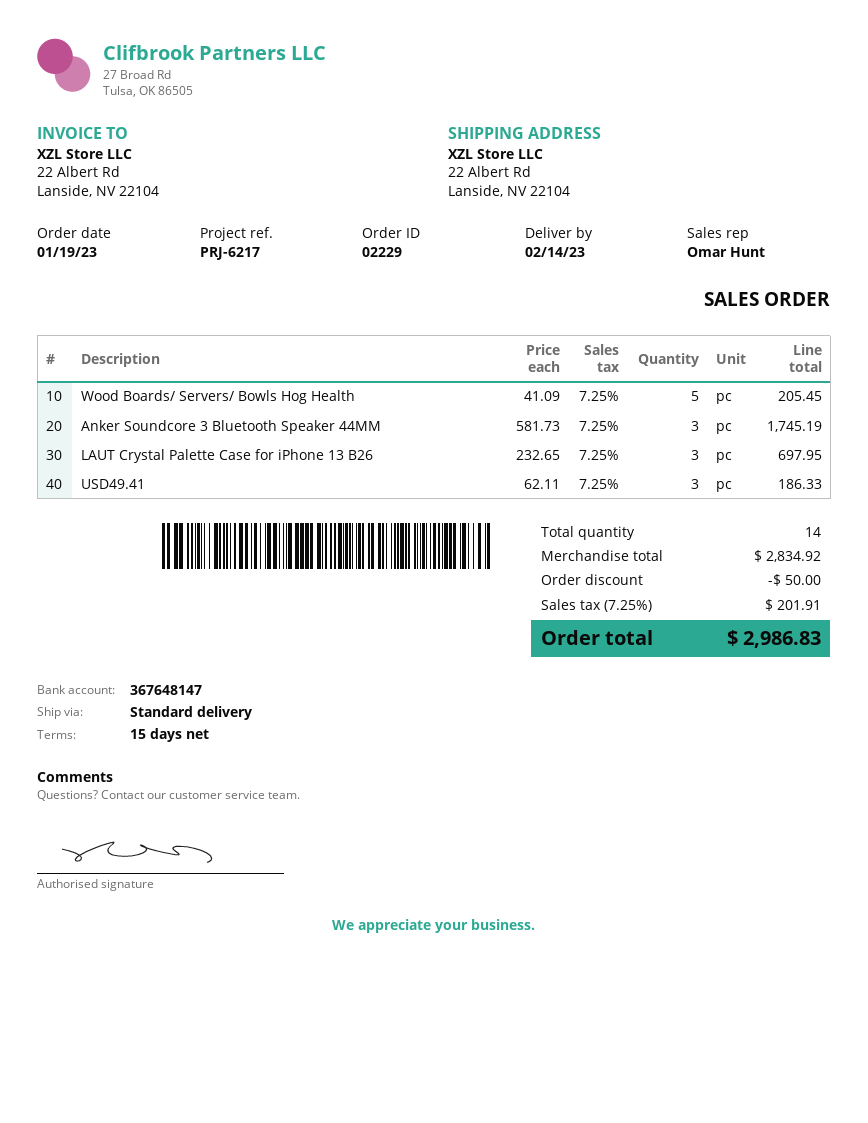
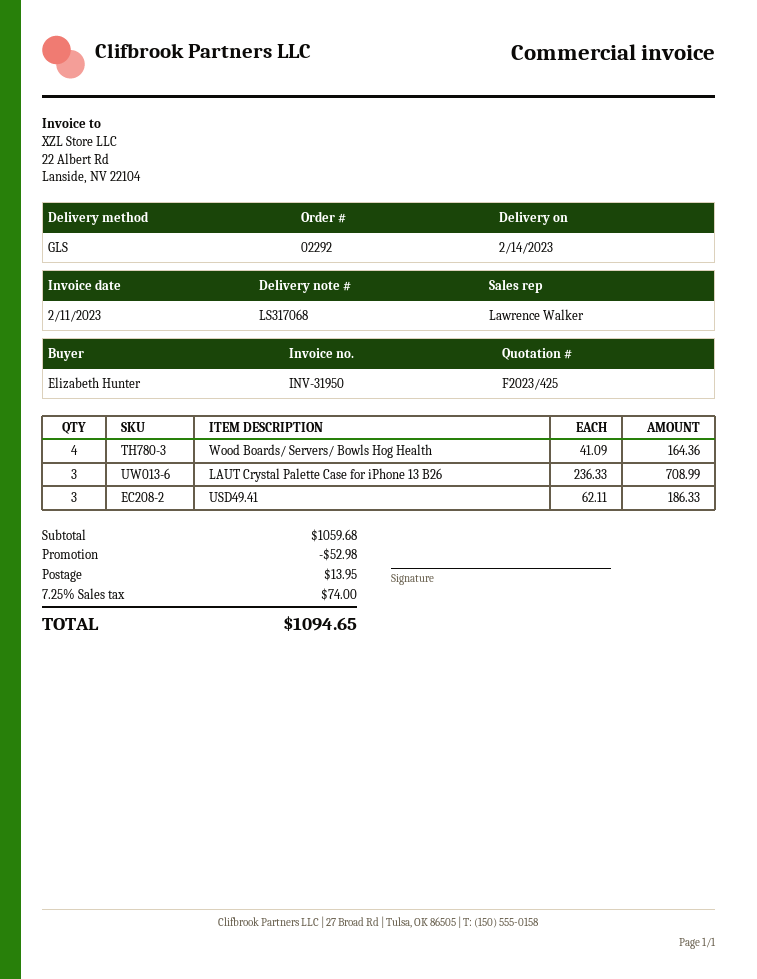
order number: 02229 -> 02292
sales rep: Omar Hunt -> Lawrence Walker
shipping method: standard -> GLS
Wood Boards/ Servers/ Bowls Hog Health: 5 x 41.09 = 205.45 -> 4 x 41.09 = 164.36
Anker Soundcore 3 Bluetooth Speaker 44MM: 3 x 581.73 = 1745.19 -> none
LAUT Crystal Palette Case for iPhone 13 B26: 3 x 232.65 = 697.95 -> 3 x 236.33 = 708.99
subtotal: 2834.92 -> 1059.68
discount: 50.00 -> 52.98
shipping: none -> 13.95
tax: 7.25% = 201.91 -> 7.25% = 74.00
total: 2986.83 -> 1094.65

